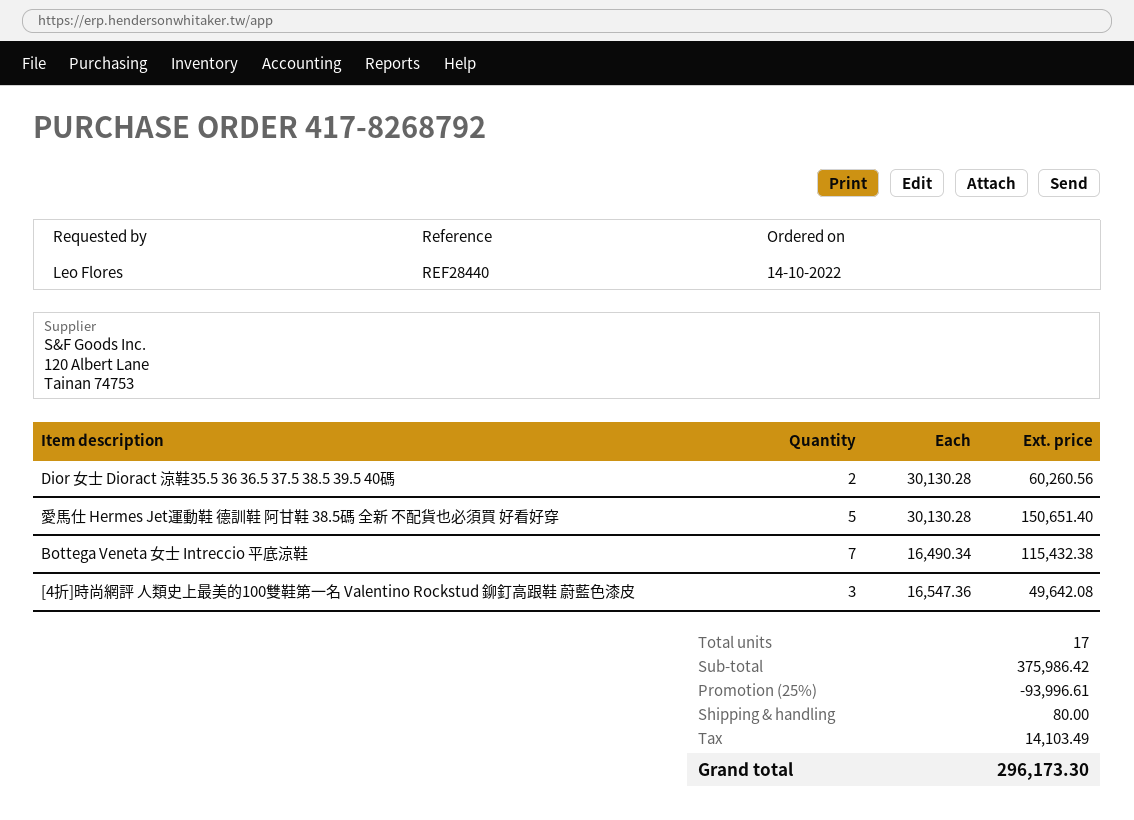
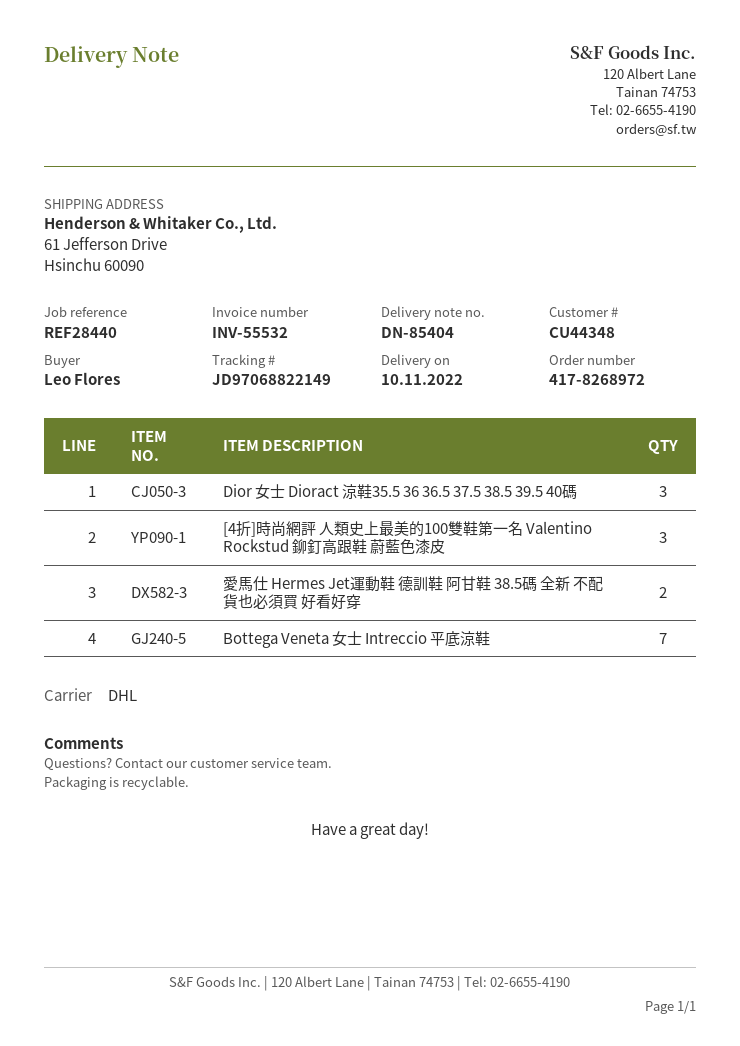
order number: 417-8268792 -> 417-8268972
Dior 女士 Dioract 涼鞋35.5 36 36.5 37.5 38.5 39.5 40碼: 2 -> 3
愛馬仕 Hermes Jet運動鞋 德訓鞋 阿甘鞋 38.5碼 全新 不配貨也必須買 好看好穿: 5 -> 2

